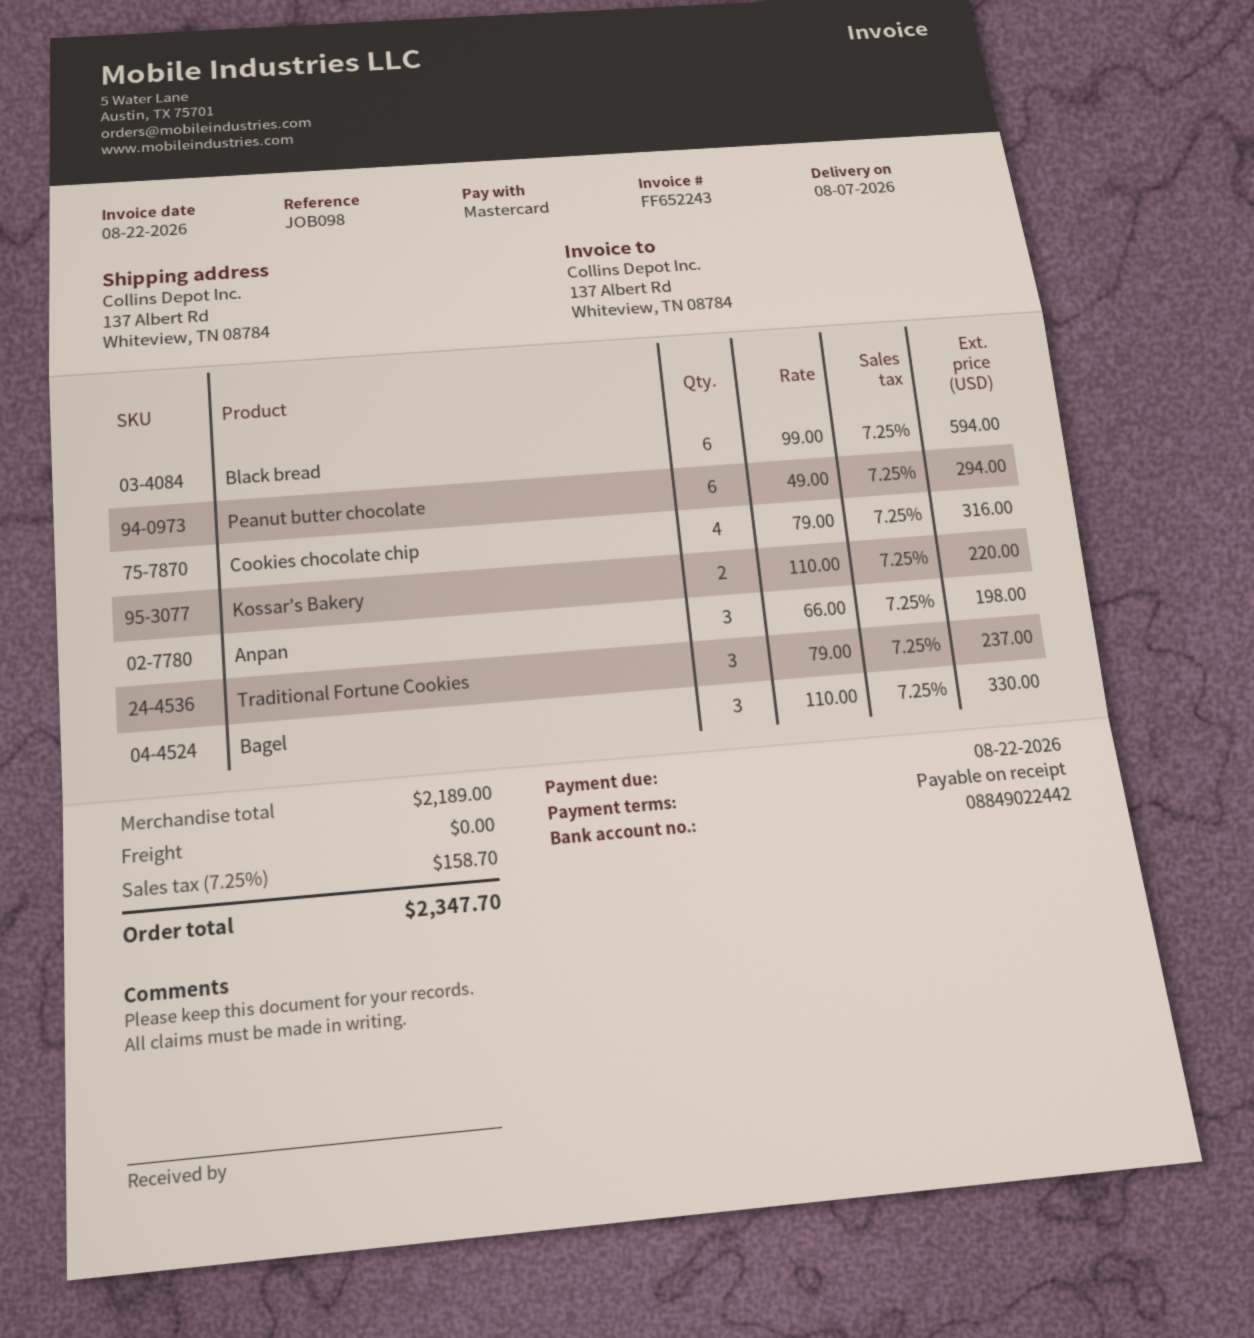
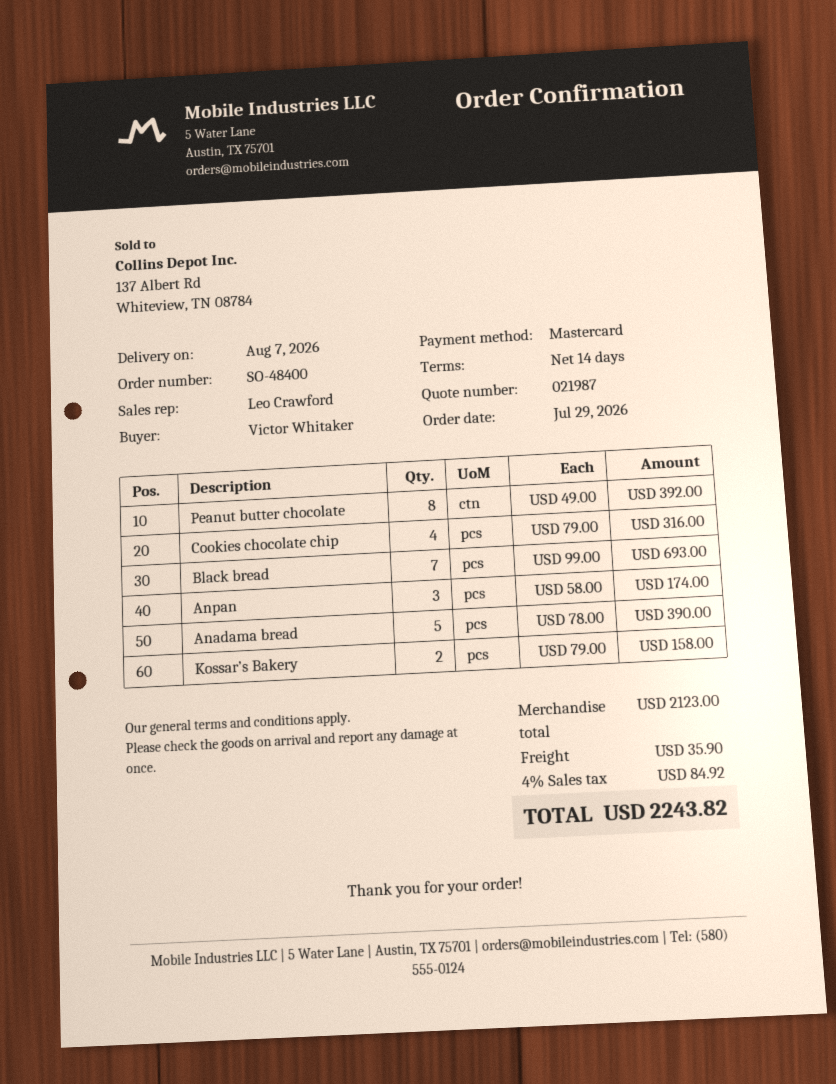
payment terms: on receipt -> 14 days
Black bread: 6 x 99.00 = 594.00 -> 7 x 99.00 = 693.00
Peanut butter chocolate: 6 x 49.00 = 294.00 -> 8 x 49.00 = 392.00
Kossar’s Bakery: 2 x 110.00 = 220.00 -> 2 x 79.00 = 158.00
Anpan: 3 x 66.00 = 198.00 -> 3 x 58.00 = 174.00
Traditional Fortune Cookies: 3 x 79.00 = 237.00 -> none
Bagel: 3 x 110.00 = 330.00 -> none
Anadama bread: none -> 5 x 78.00 = 390.00
subtotal: 2189.00 -> 2123.00
shipping: 0.00 -> 35.90
tax: 7.25% = 158.70 -> 4% = 84.92
total: 2347.70 -> 2243.82

